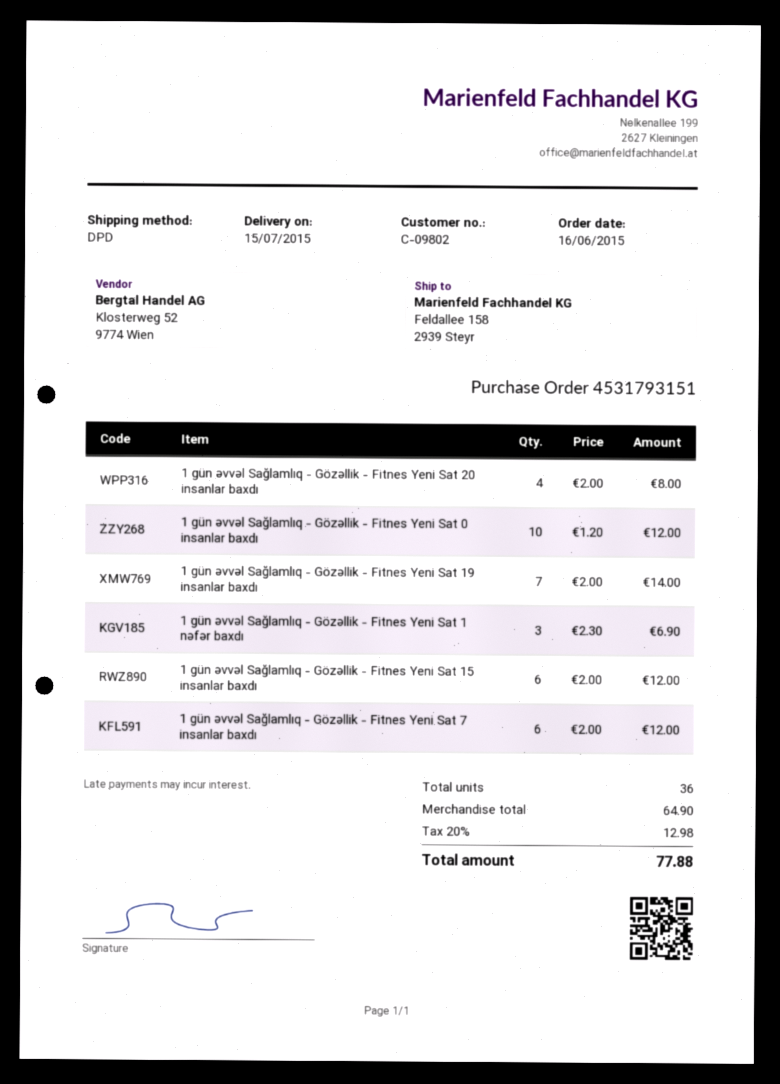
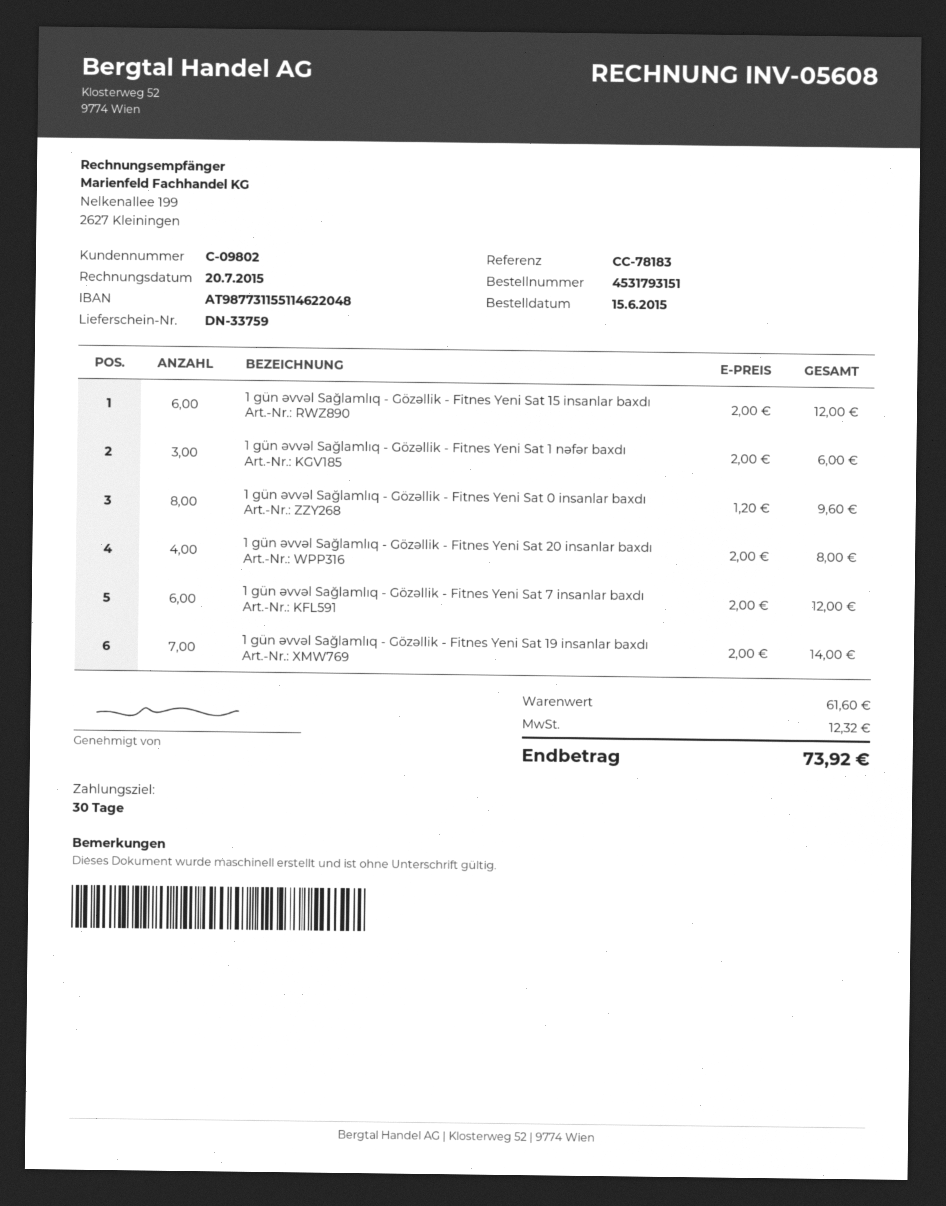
order date: 2015-06-16 -> 2015-06-15
1 gün əvvəl Sağlamlıq - Gözəllik - Fitnes Yeni Sat 0 insanlar baxdı: 10 x 1.20 = 12.00 -> 8 x 1.20 = 9.60
1 gün əvvəl Sağlamlıq - Gözəllik - Fitnes Yeni Sat 1 nəfər baxdı: 3 x 2.30 = 6.90 -> 3 x 2.00 = 6.00
subtotal: 64.90 -> 61.60
tax: 12.98 -> 12.32
total: 77.88 -> 73.92

